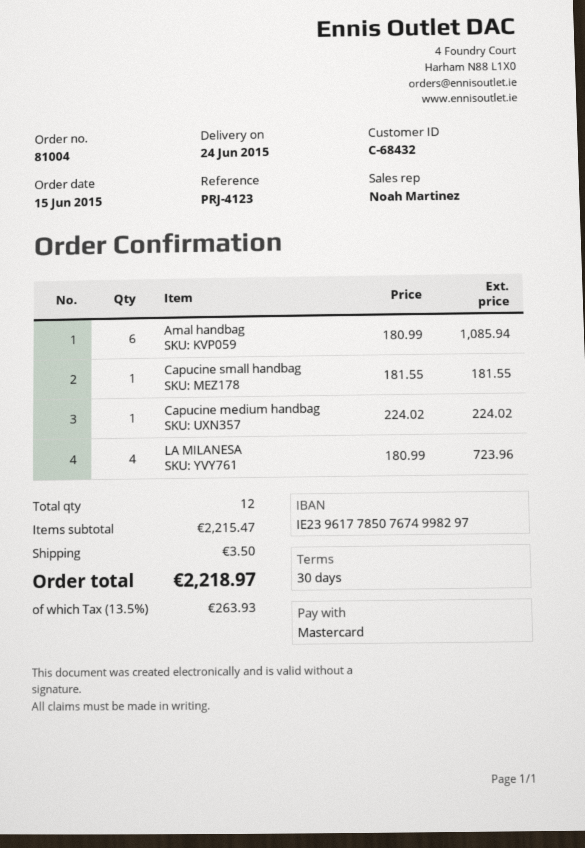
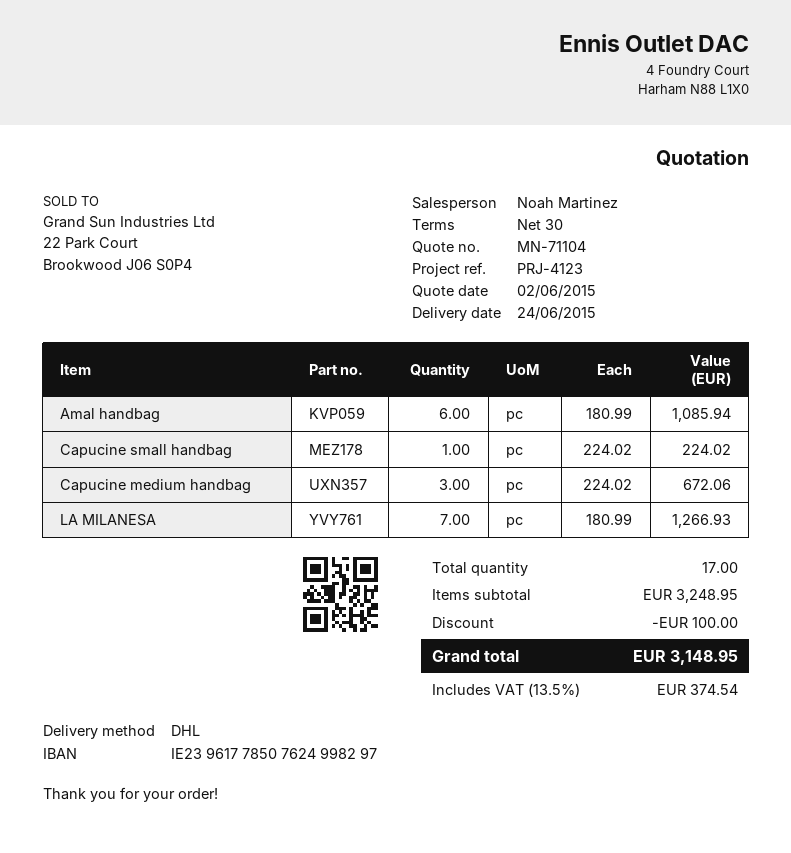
bank account: IE23961778507674998297 -> IE23961778507624998297
Capucine small handbag: 1 x 181.55 = 181.55 -> 1 x 224.02 = 224.02
Capucine medium handbag: 1 x 224.02 = 224.02 -> 3 x 224.02 = 672.06
LA MILANESA: 4 x 180.99 = 723.96 -> 7 x 180.99 = 1266.93
total quantity: 12 -> 17
subtotal: 2215.47 -> 3248.95
discount: none -> 100.00
shipping: 3.50 -> none
tax: 13.5% = 263.93 -> 13.5% = 374.54
total: 2218.97 -> 3148.95

